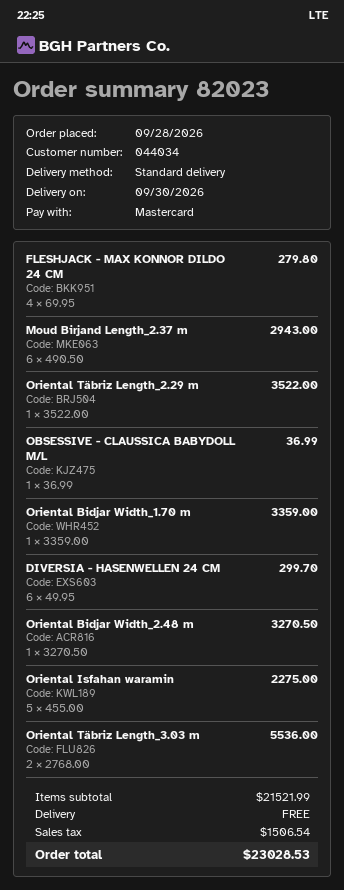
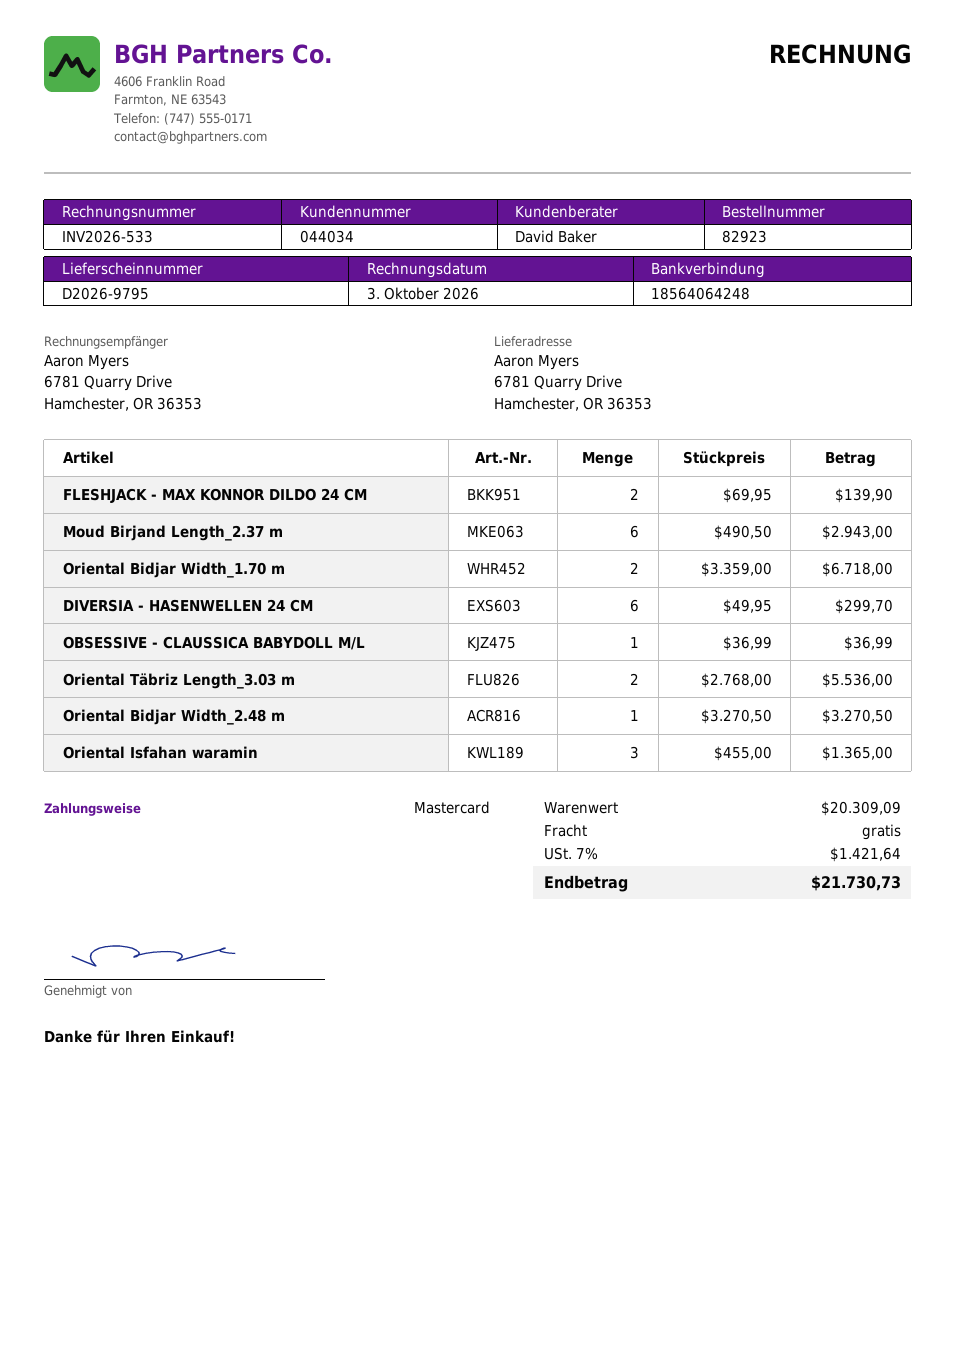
order number: 82023 -> 82923
FLESHJACK - MAX KONNOR DILDO 24 CM: 4 x 69.95 = 279.80 -> 2 x 69.95 = 139.90
Oriental Täbriz Length_2.29 m: 1 x 3522.00 = 3522.00 -> none
Oriental Bidjar Width_1.70 m: 1 x 3359.00 = 3359.00 -> 2 x 3359.00 = 6718.00
Oriental Isfahan waramin: 5 x 455.00 = 2275.00 -> 3 x 455.00 = 1365.00
subtotal: 21521.99 -> 20309.09
tax: 1506.54 -> 1421.64
total: 23028.53 -> 21730.73

